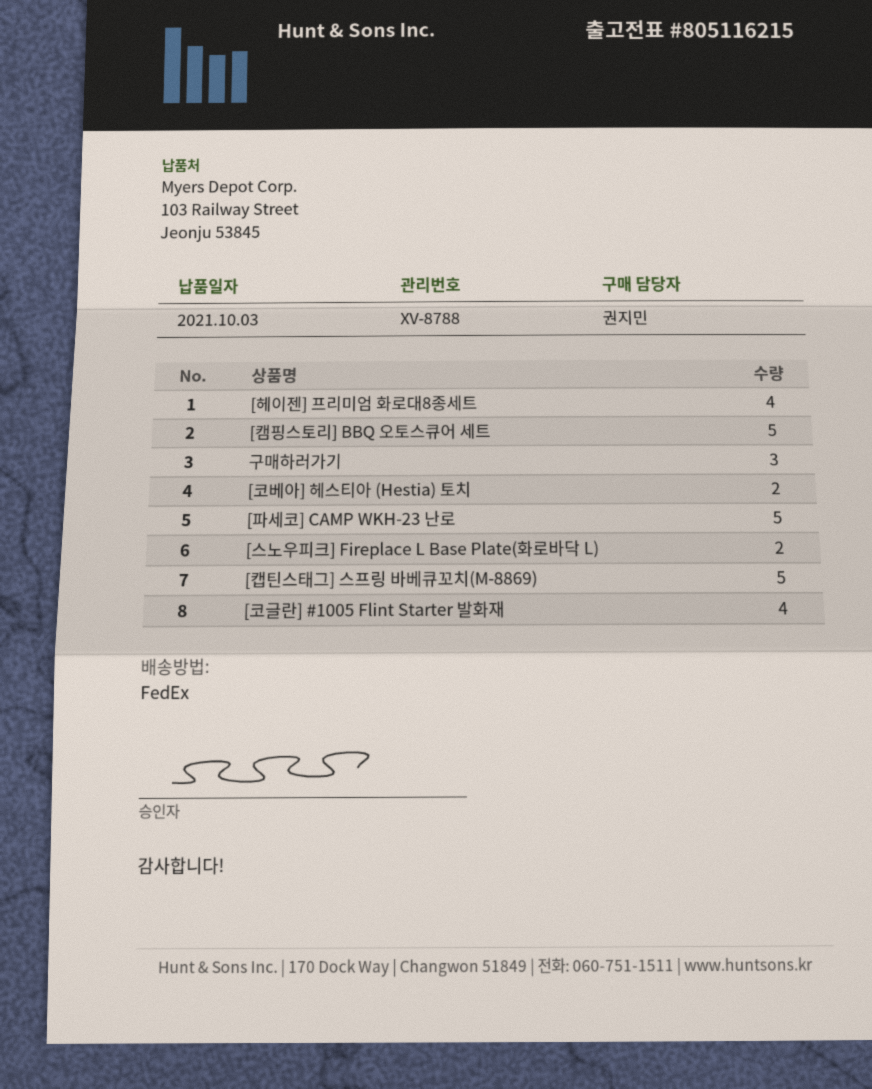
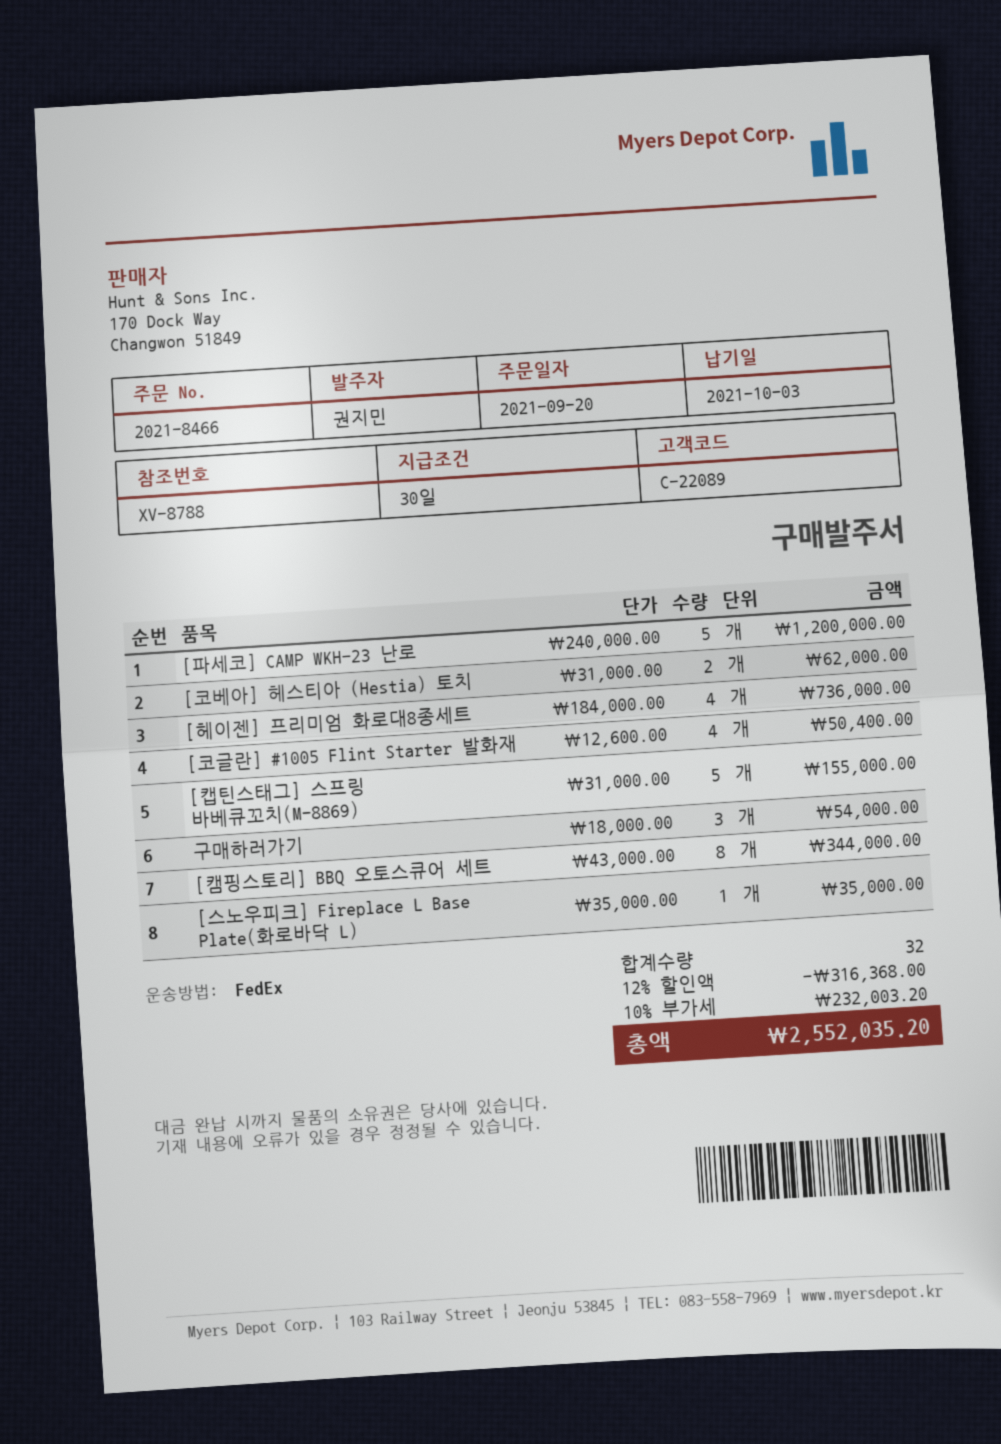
[캠핑스토리] BBQ 오토스큐어 세트: 5 -> 8
[스노우피크] Fireplace L Base Plate(화로바닥 L): 2 -> 1

